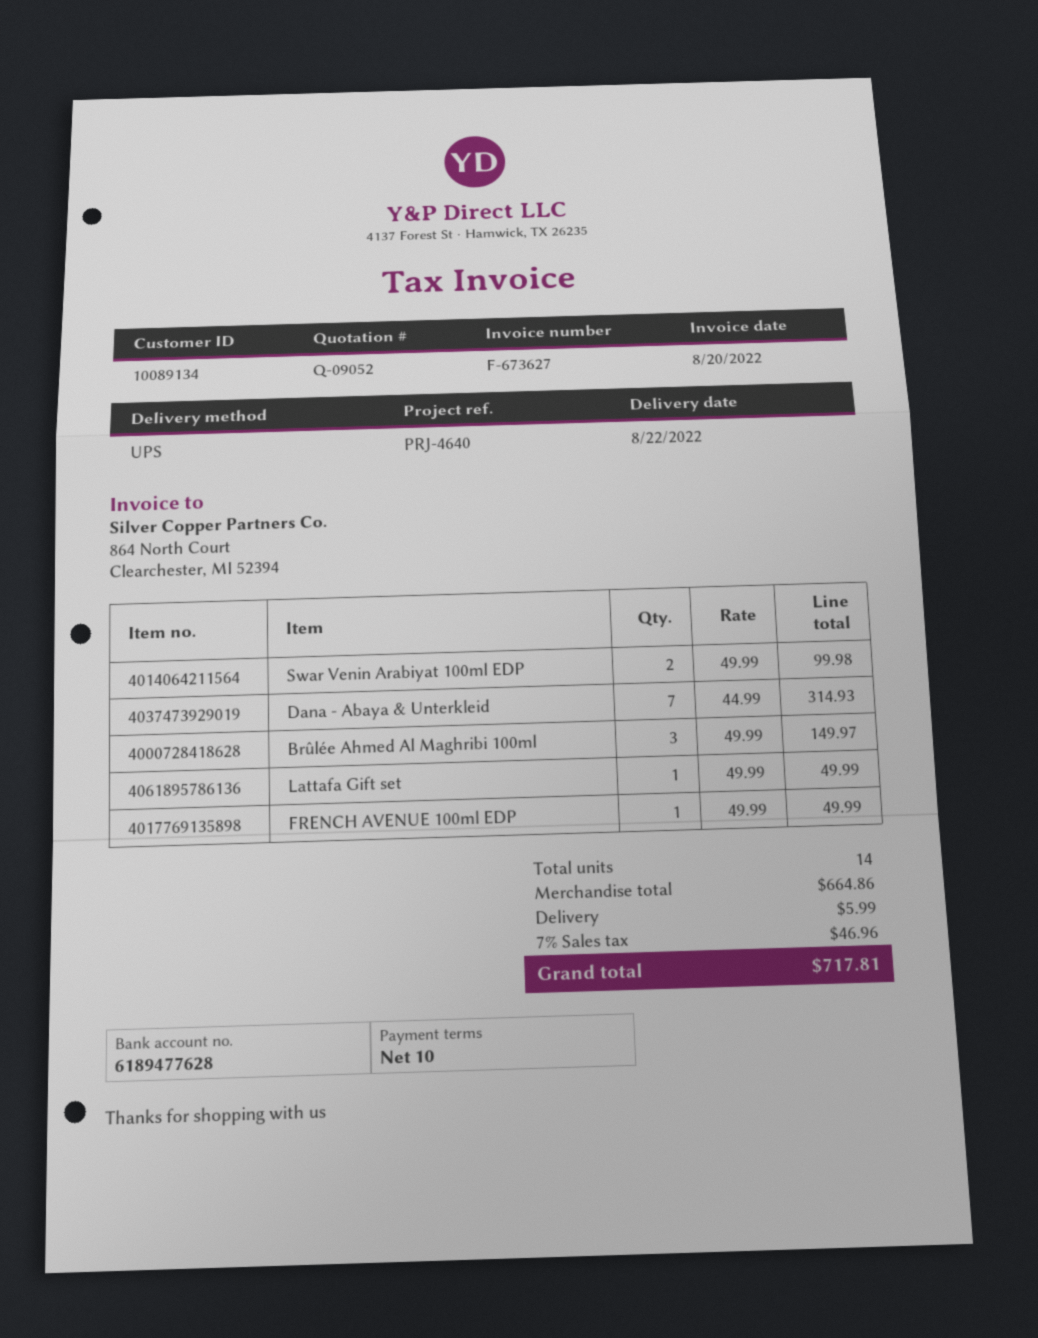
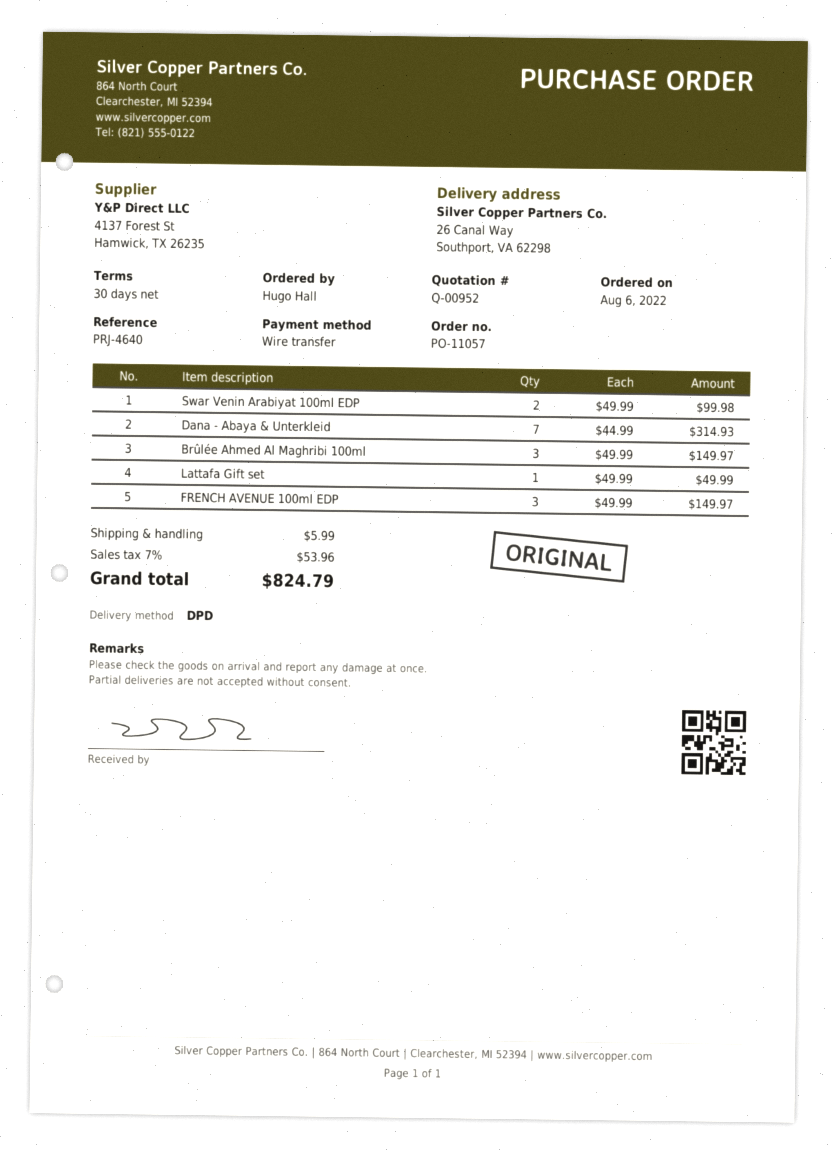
quote number: Q-09052 -> Q-00952
payment terms: 10 days -> 30 days
shipping method: UPS -> DPD
FRENCH AVENUE 100ml EDP: 1 x 49.99 = 49.99 -> 3 x 49.99 = 149.97
tax: 7% = 46.96 -> 7% = 53.96
total: 717.81 -> 824.79

